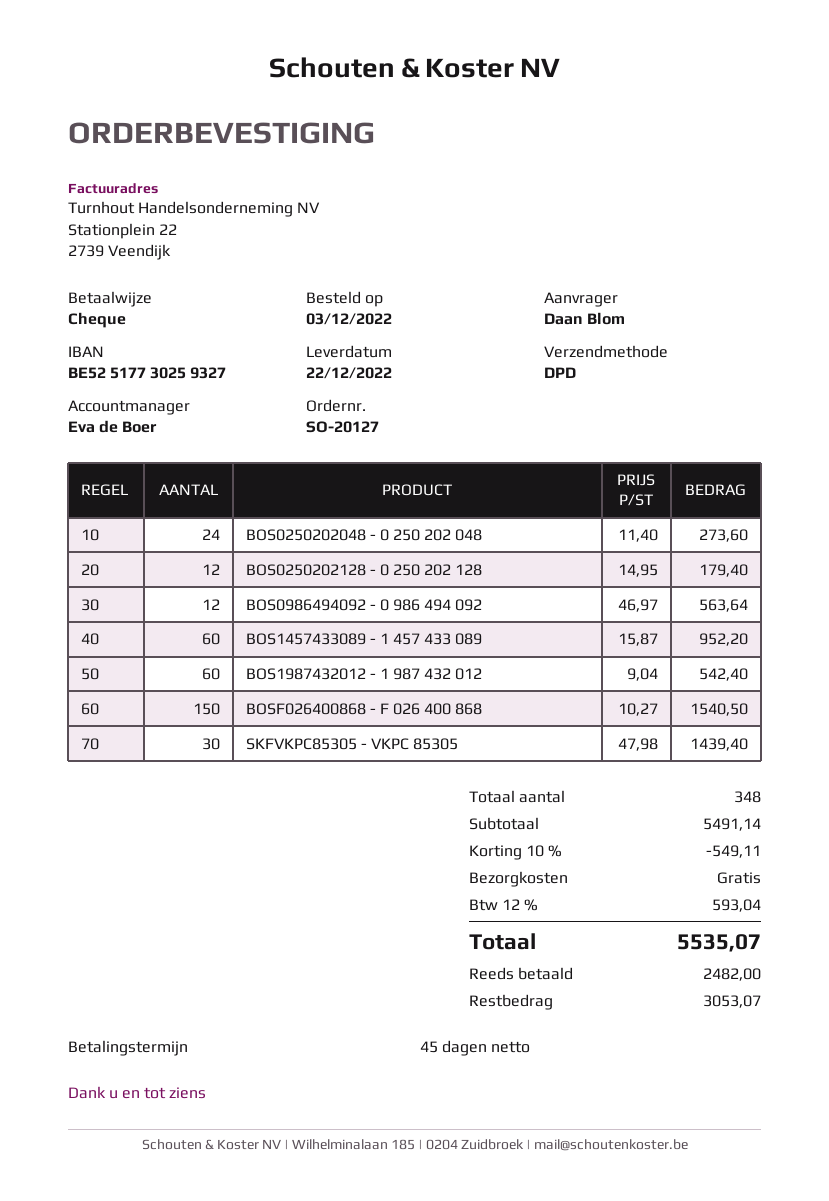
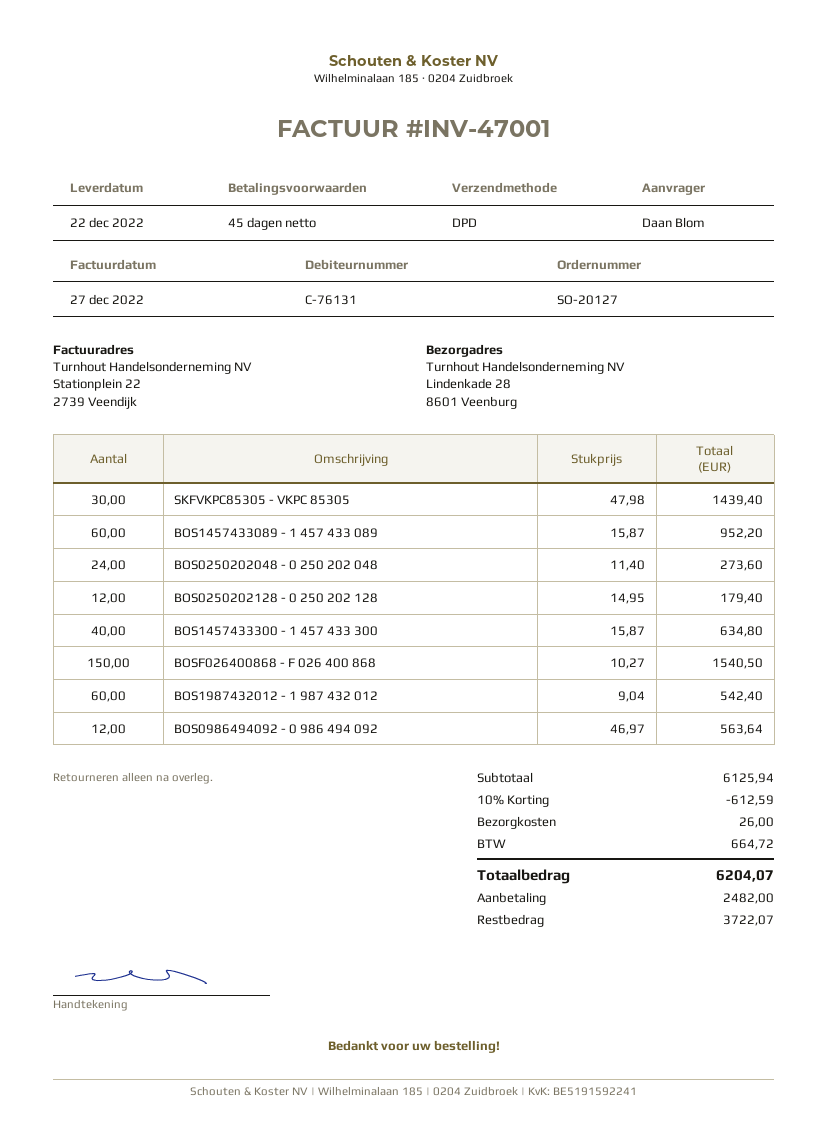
BOS1457433300 - 1 457 433 300: none -> 40 x 15.87 = 634.80
subtotal: 5491.14 -> 6125.94
discount: 10% = 549.11 -> 10% = 612.59
shipping: 0.00 -> 26.00
tax: 593.04 -> 664.72
total: 5535.07 -> 6204.07
balance: 3053.07 -> 3722.07

